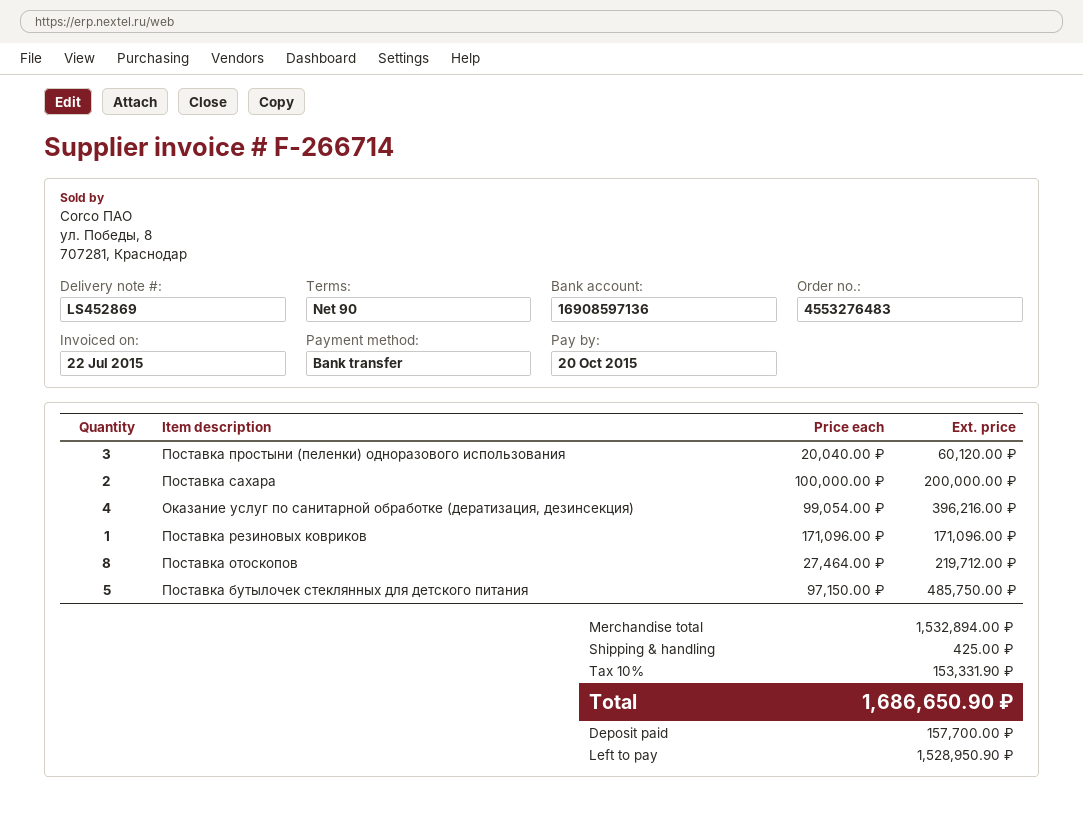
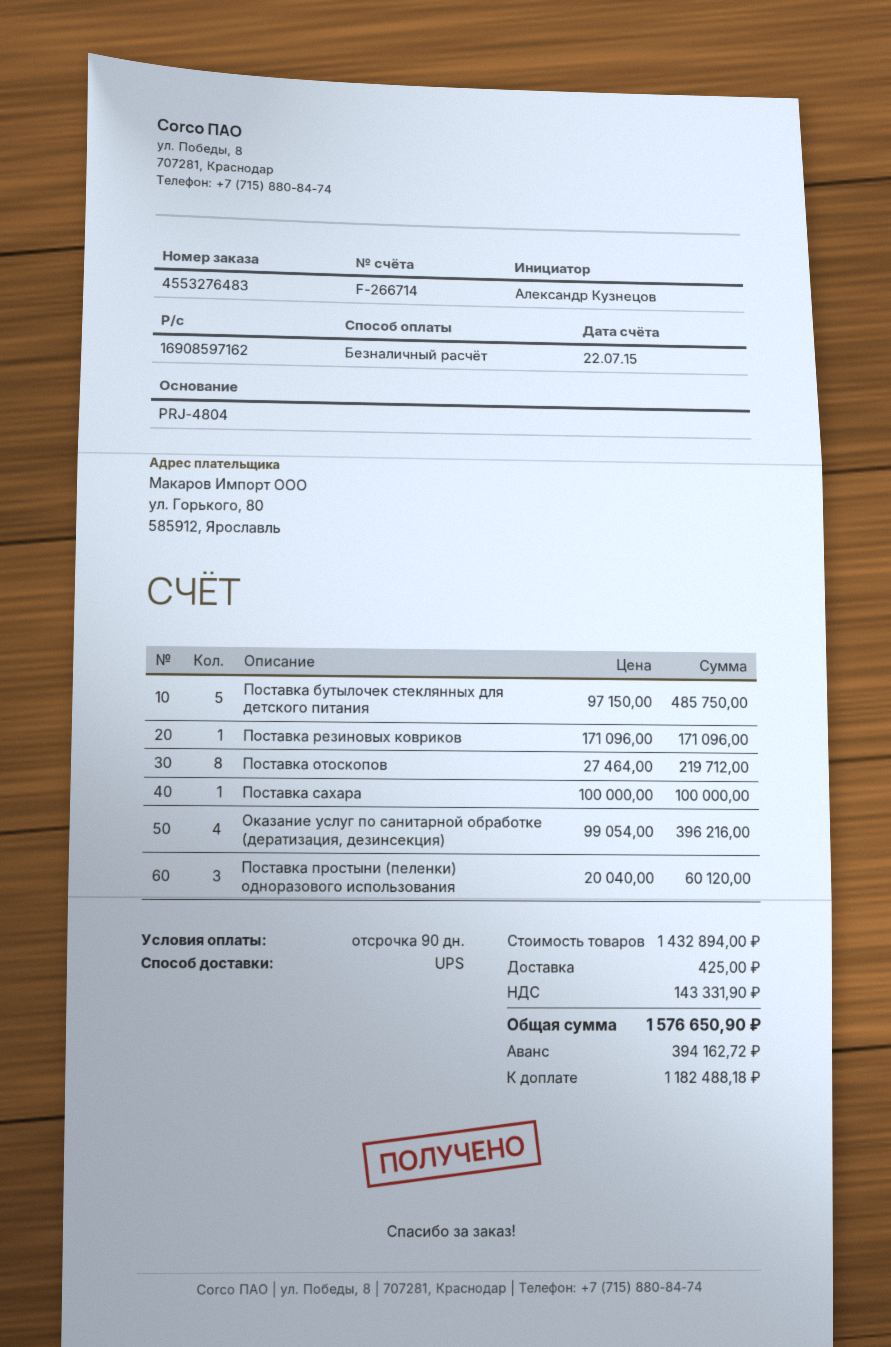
bank account: 16908597136 -> 16908597162
Поставка сахара: 2 x 100000.00 = 200000.00 -> 1 x 100000.00 = 100000.00
subtotal: 1532894.00 -> 1432894.00
tax: 153331.90 -> 143331.90
total: 1686650.90 -> 1576650.90
deposit: 157700.00 -> 394162.72
balance: 1528950.90 -> 1182488.18

